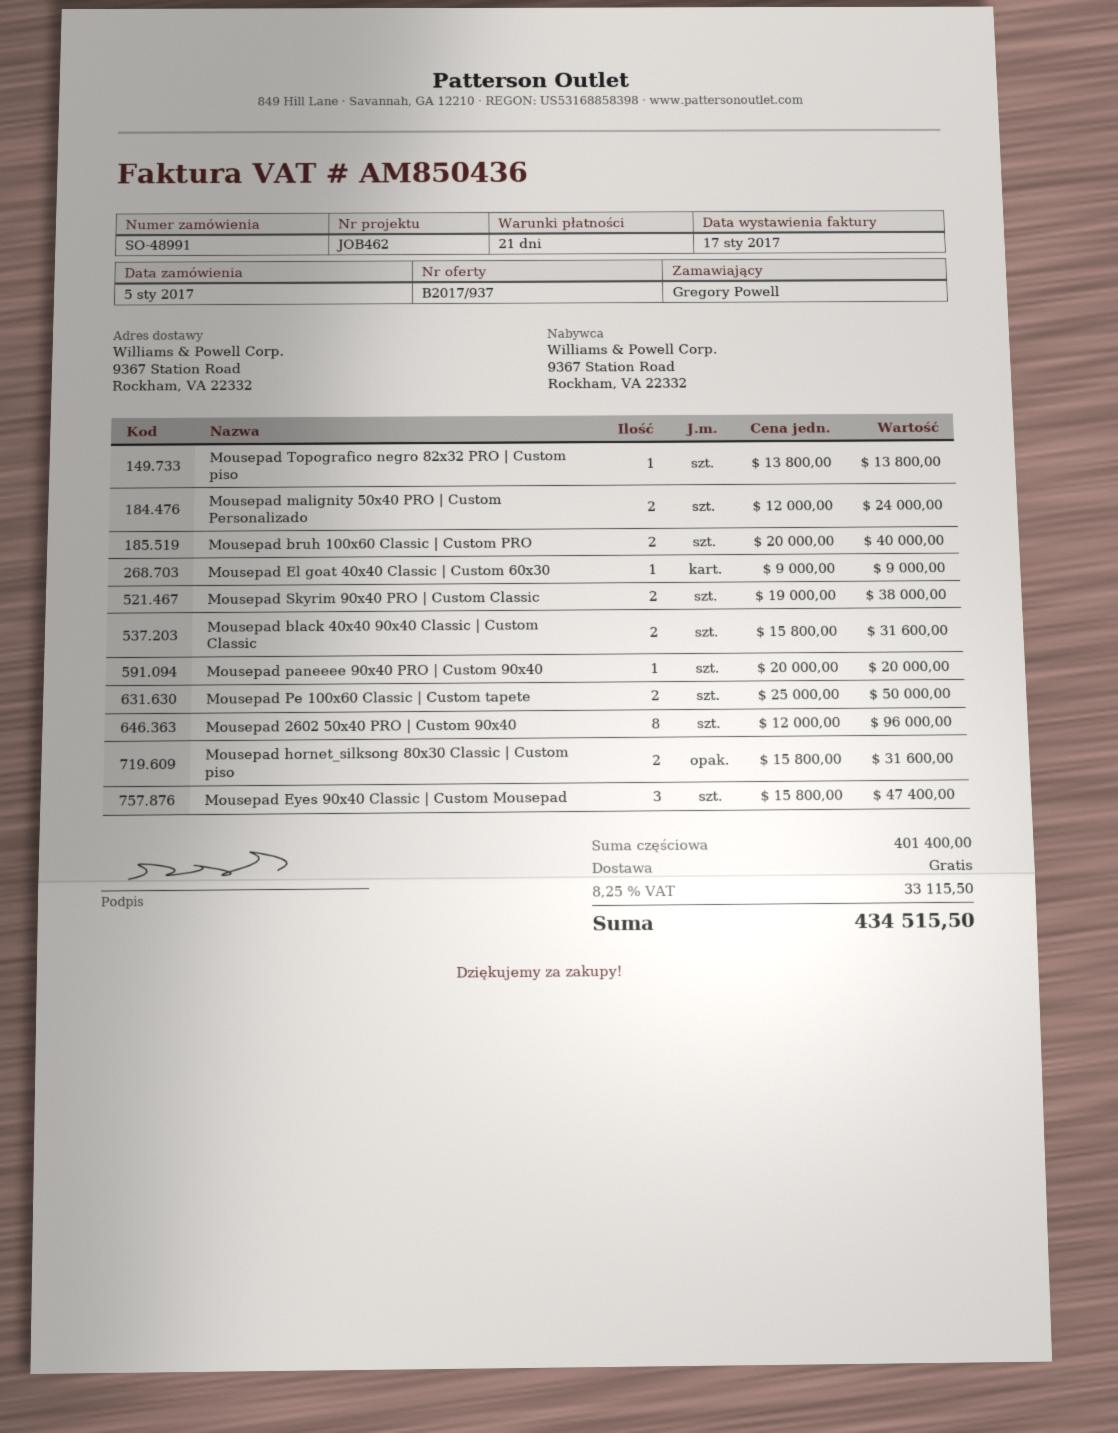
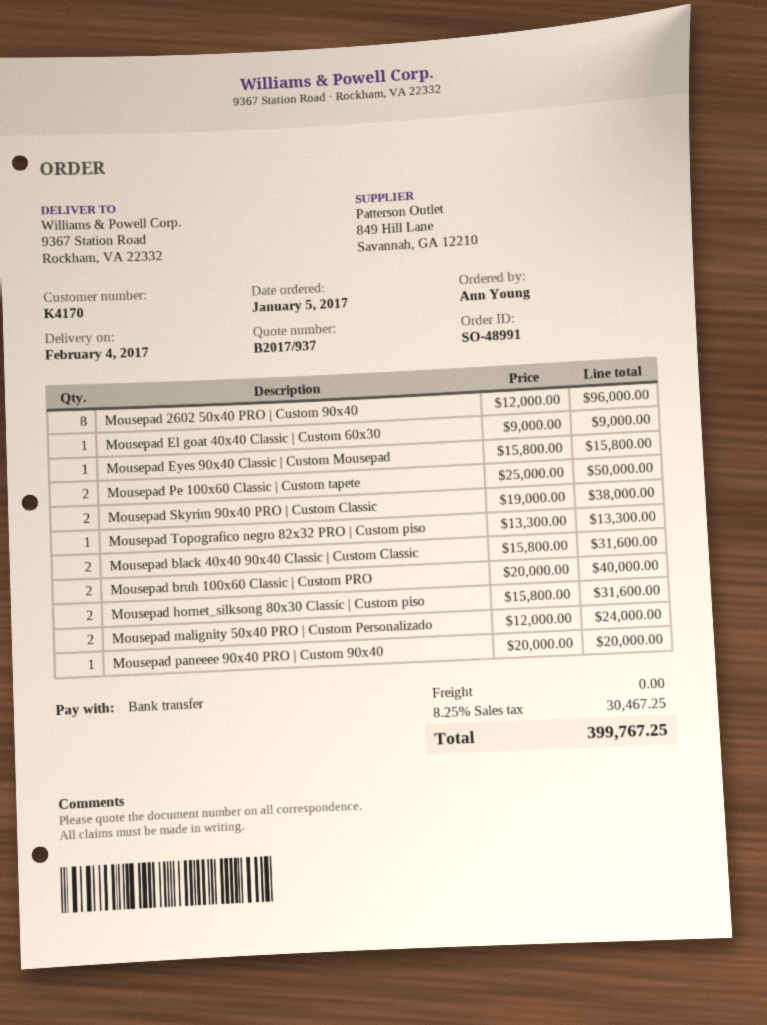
ordered by: Gregory Powell -> Ann Young
Mousepad Topografico negro 82x32 PRO | Custom piso: 1 x 13800.00 = 13800.00 -> 1 x 13300.00 = 13300.00
Mousepad Eyes 90x40 Classic | Custom Mousepad: 3 x 15800.00 = 47400.00 -> 1 x 15800.00 = 15800.00
tax: 8.25% = 33115.50 -> 8.25% = 30467.25
total: 434515.50 -> 399767.25

